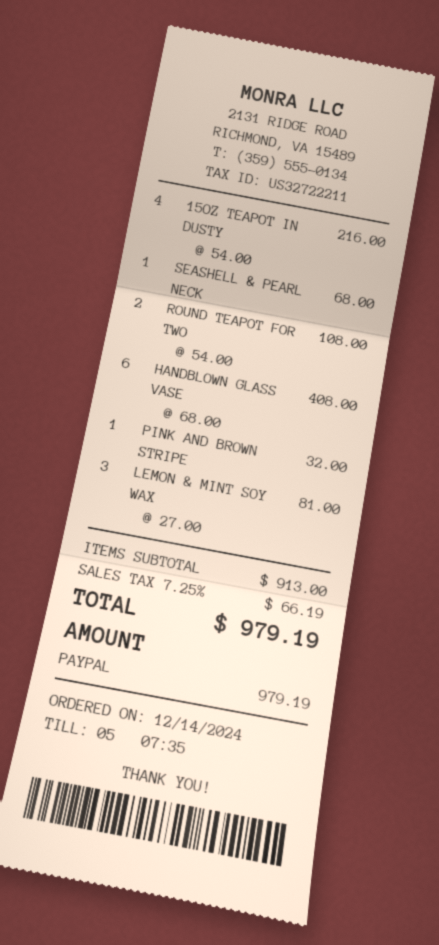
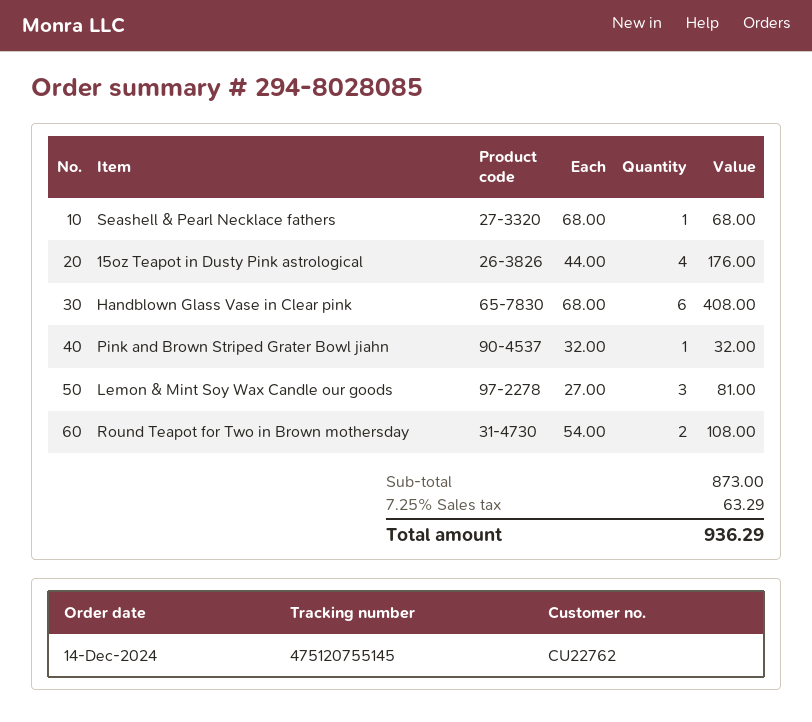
15OZ TEAPOT IN DUSTY: 4 x 54.00 = 216.00 -> 4 x 44.00 = 176.00
subtotal: 913.00 -> 873.00
tax: 7.25% = 66.19 -> 7.25% = 63.29
total: 979.19 -> 936.29

